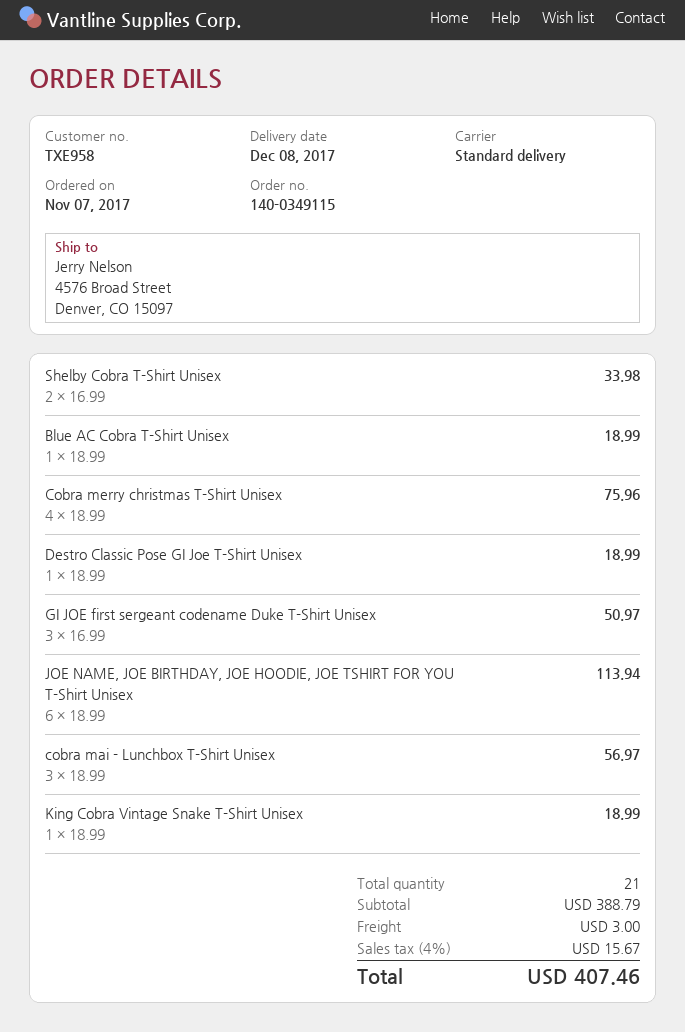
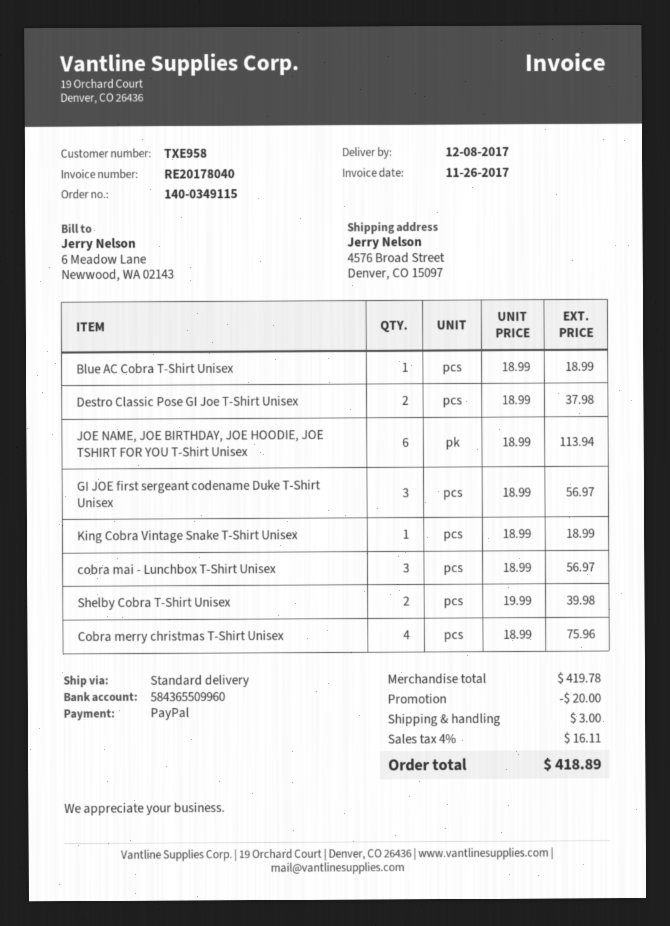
Shelby Cobra T-Shirt Unisex: 2 x 16.99 = 33.98 -> 2 x 19.99 = 39.98
Destro Classic Pose GI Joe T-Shirt Unisex: 1 x 18.99 = 18.99 -> 2 x 18.99 = 37.98
GI JOE first sergeant codename Duke T-Shirt Unisex: 3 x 16.99 = 50.97 -> 3 x 18.99 = 56.97
subtotal: 388.79 -> 419.78
discount: none -> 20.00
tax: 4% = 15.67 -> 4% = 16.11
total: 407.46 -> 418.89

